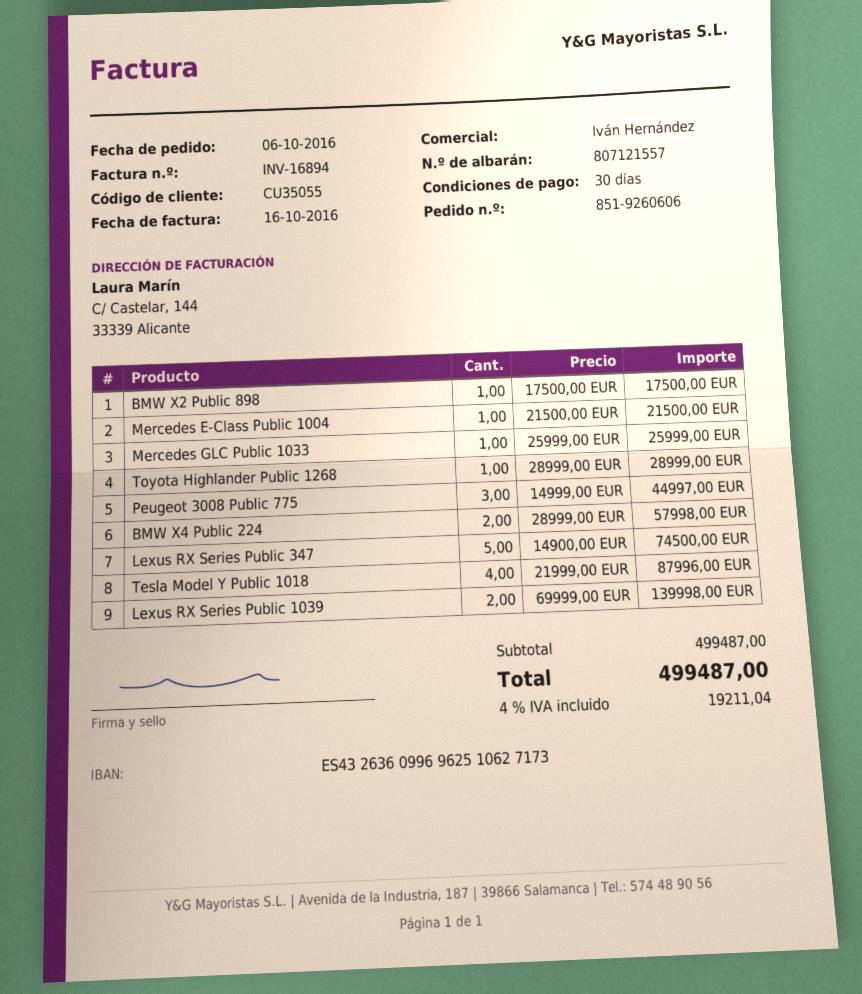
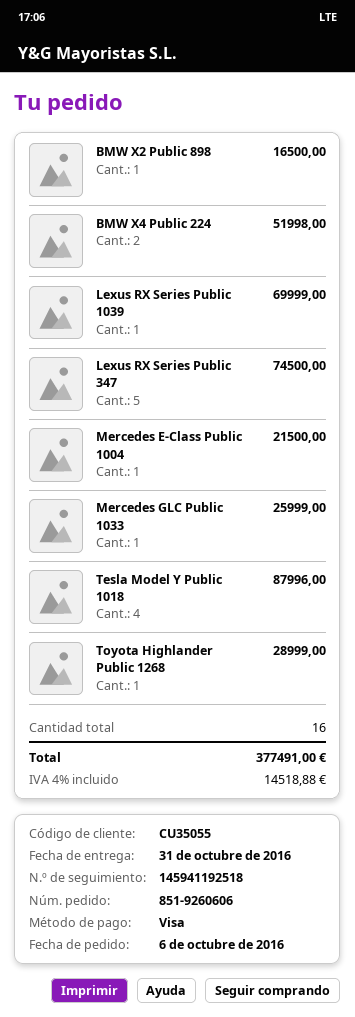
BMW X2 Public 898: 1 for 17500.00 -> 1 for 16500.00
Peugeot 3008 Public 775: 3 for 44997.00 -> none
BMW X4 Public 224: 2 for 57998.00 -> 2 for 51998.00
Lexus RX Series Public 1039: 2 for 139998.00 -> 1 for 69999.00
tax: 4% = 19211.04 -> 4% = 14518.88
total: 499487.00 -> 377491.00

